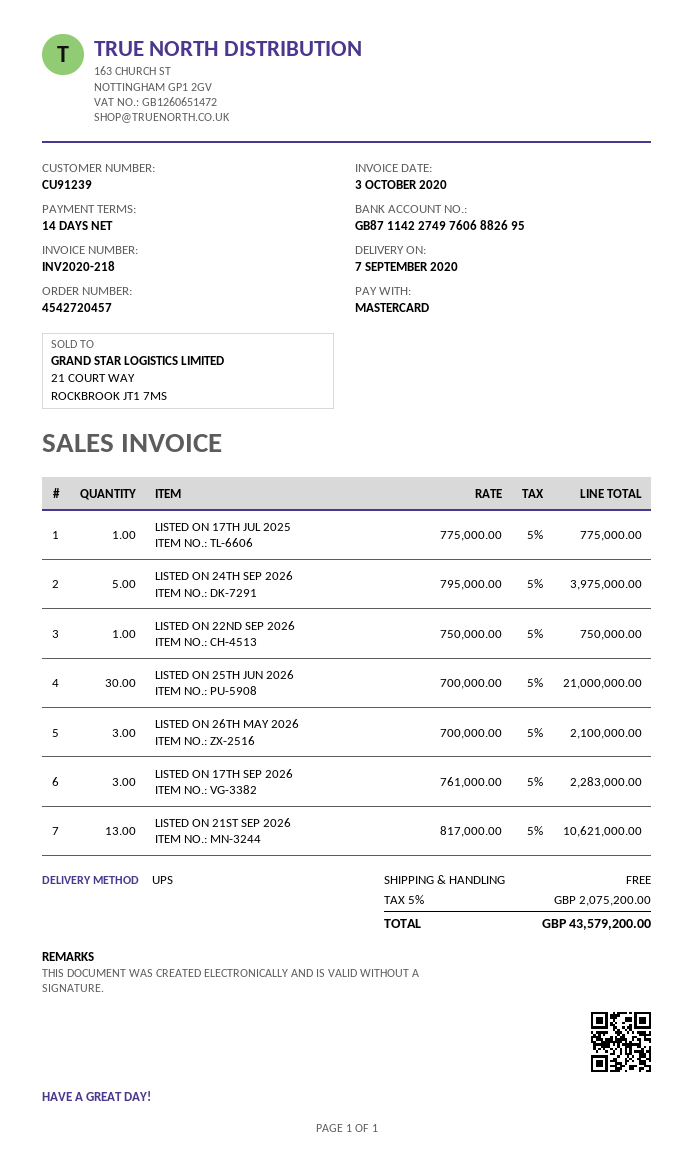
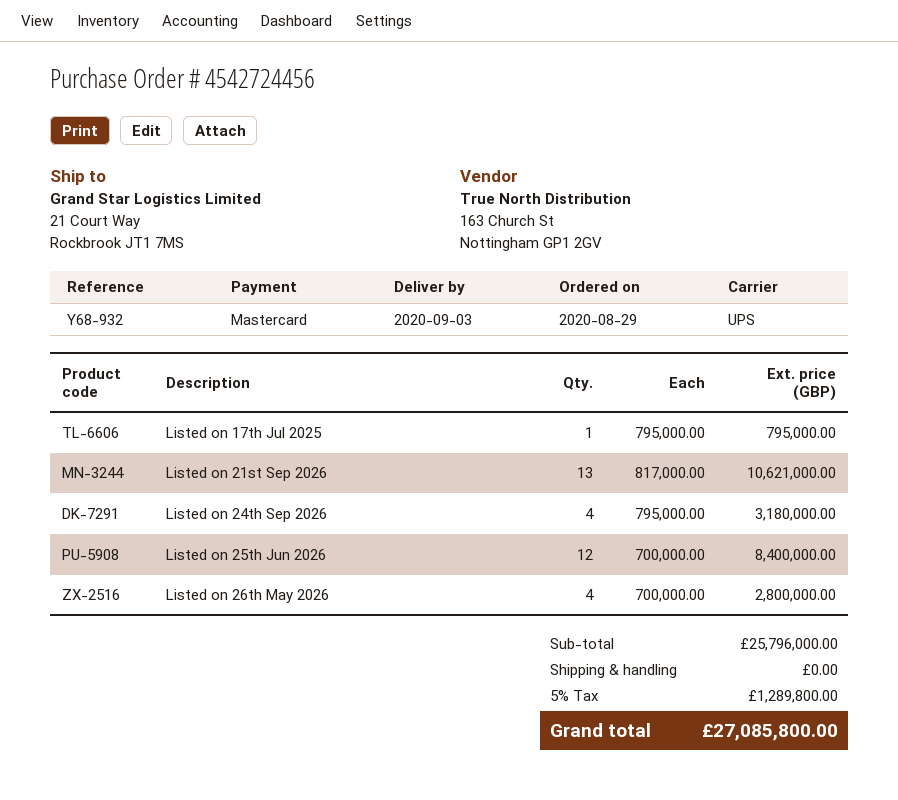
order number: 4542720457 -> 4542724456
delivery date: 2020-09-07 -> 2020-09-03
LISTED ON 17TH JUL 2025: 1 x 775000.00 = 775000.00 -> 1 x 795000.00 = 795000.00
LISTED ON 24TH SEP 2026: 5 x 795000.00 = 3975000.00 -> 4 x 795000.00 = 3180000.00
LISTED ON 22ND SEP 2026: 1 x 750000.00 = 750000.00 -> none
LISTED ON 25TH JUN 2026: 30 x 700000.00 = 21000000.00 -> 12 x 700000.00 = 8400000.00
LISTED ON 26TH MAY 2026: 3 x 700000.00 = 2100000.00 -> 4 x 700000.00 = 2800000.00
LISTED ON 17TH SEP 2026: 3 x 761000.00 = 2283000.00 -> none
tax: 5% = 2075200.00 -> 5% = 1289800.00
total: 43579200.00 -> 27085800.00

